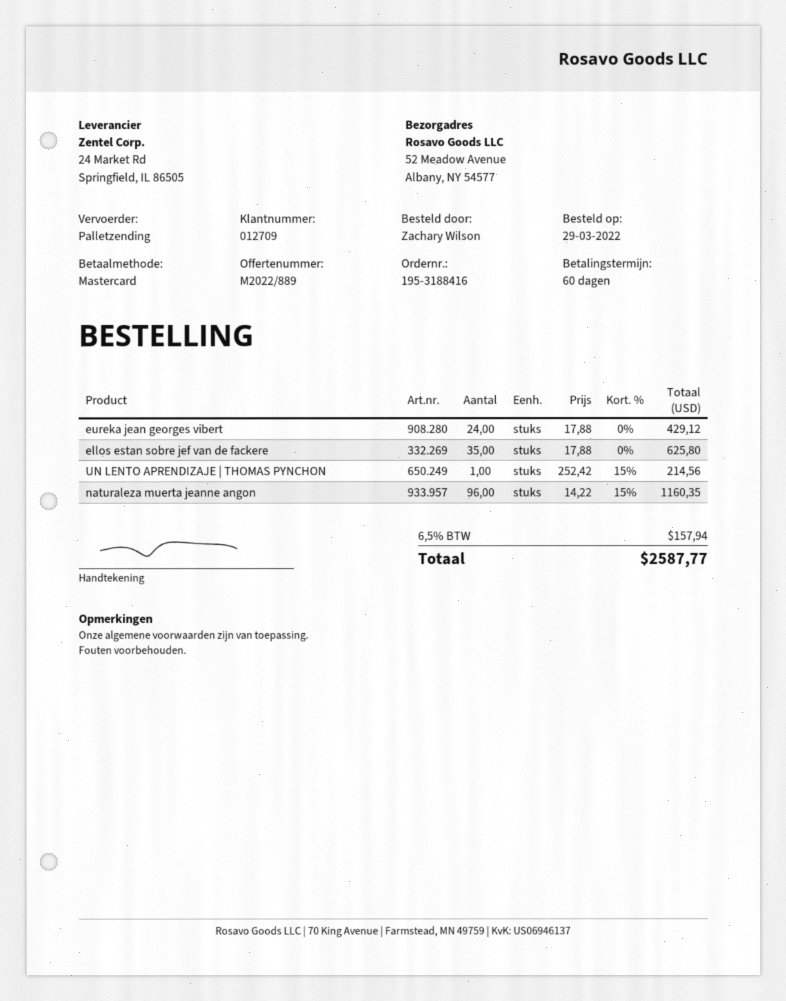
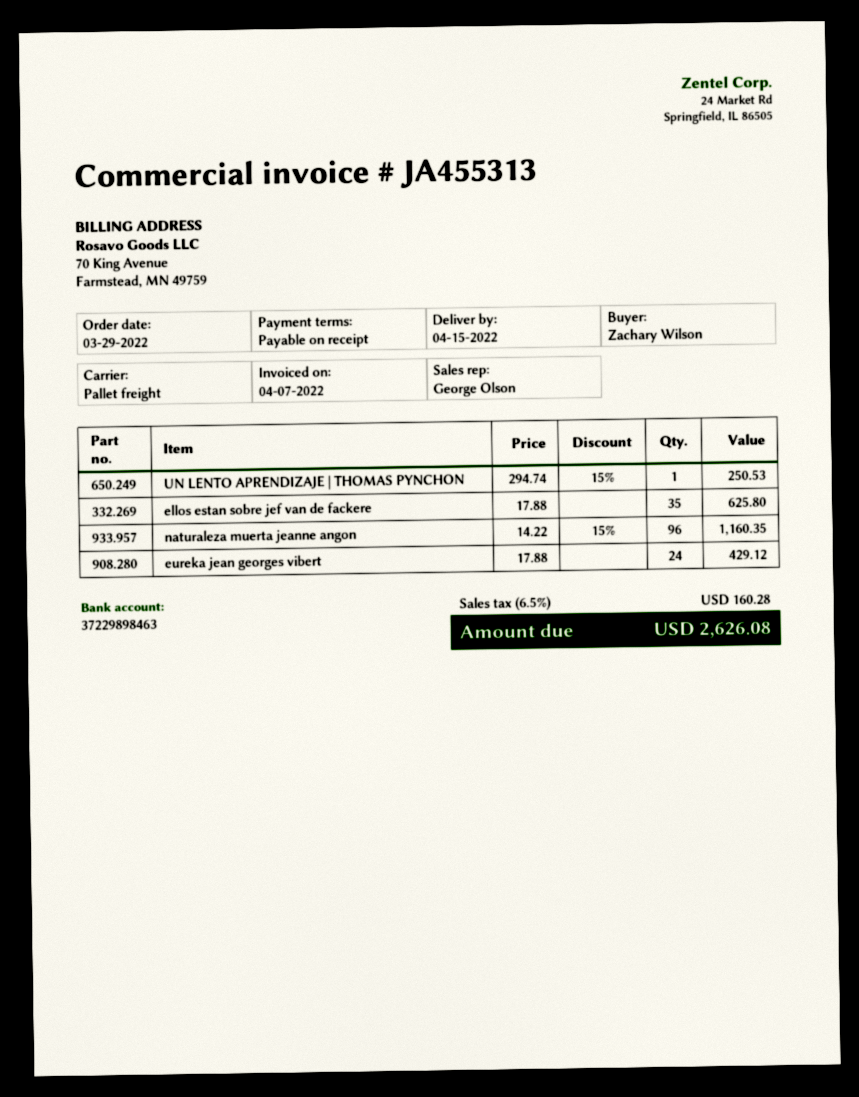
payment terms: 60 days -> on receipt
UN LENTO APRENDIZAJE | THOMAS PYNCHON: 1 x 252.42 - 15% = 214.56 -> 1 x 294.74 - 15% = 250.53
tax: 6.5% = 157.94 -> 6.5% = 160.28
total: 2587.77 -> 2626.08

